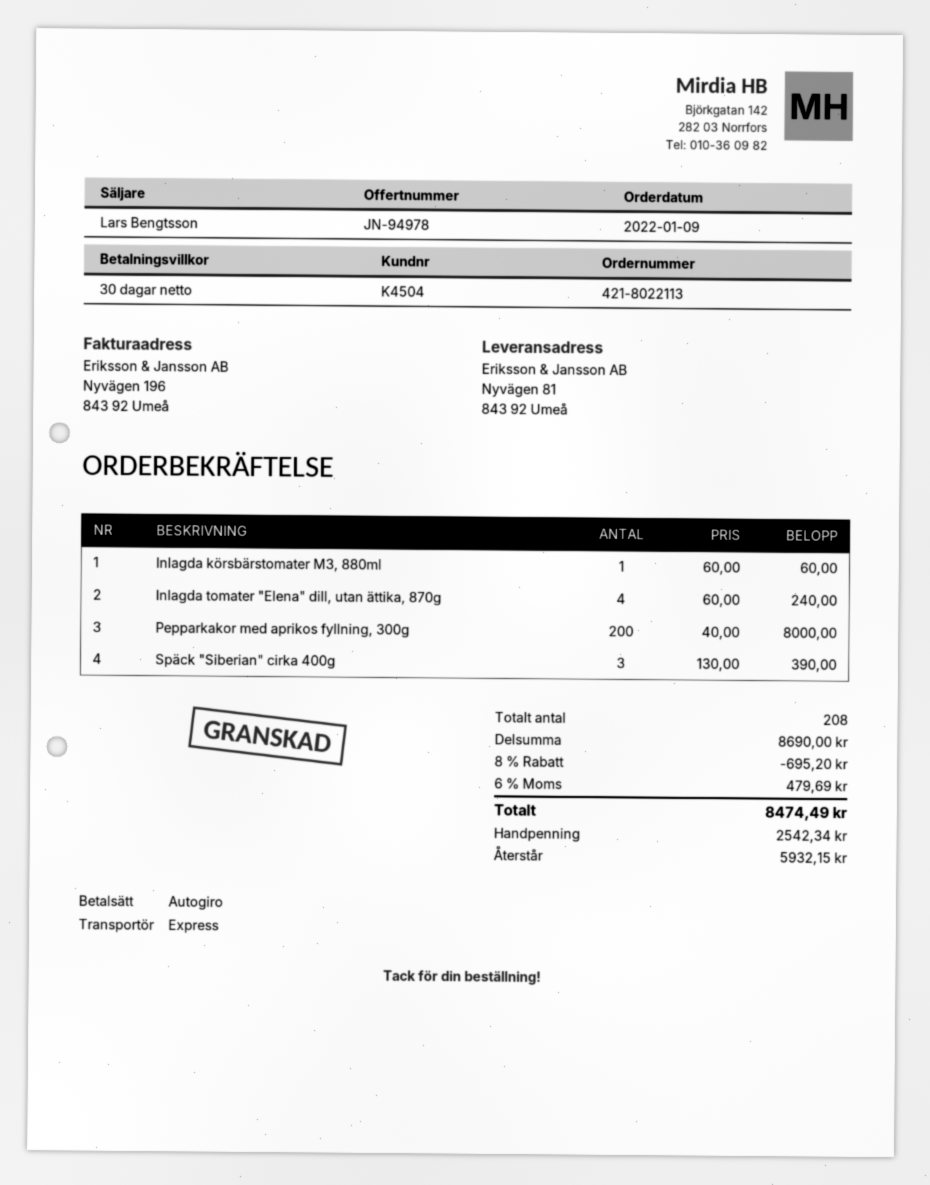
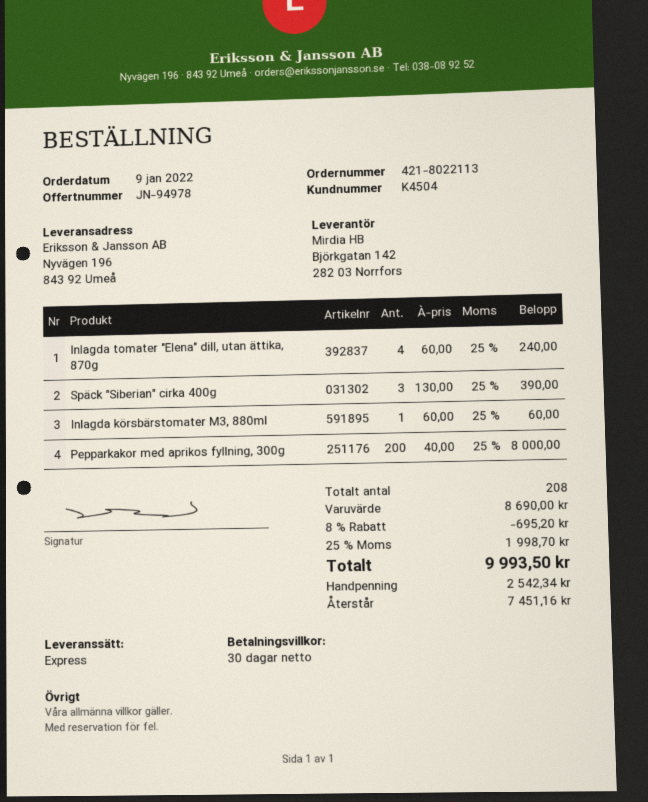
ship to: Nyvägen 81, 843 92 Umeå -> Nyvägen 196, 843 92 Umeå
tax: 6% = 479.69 -> 25% = 1998.70
total: 8474.49 -> 9993.50
balance: 5932.15 -> 7451.16

